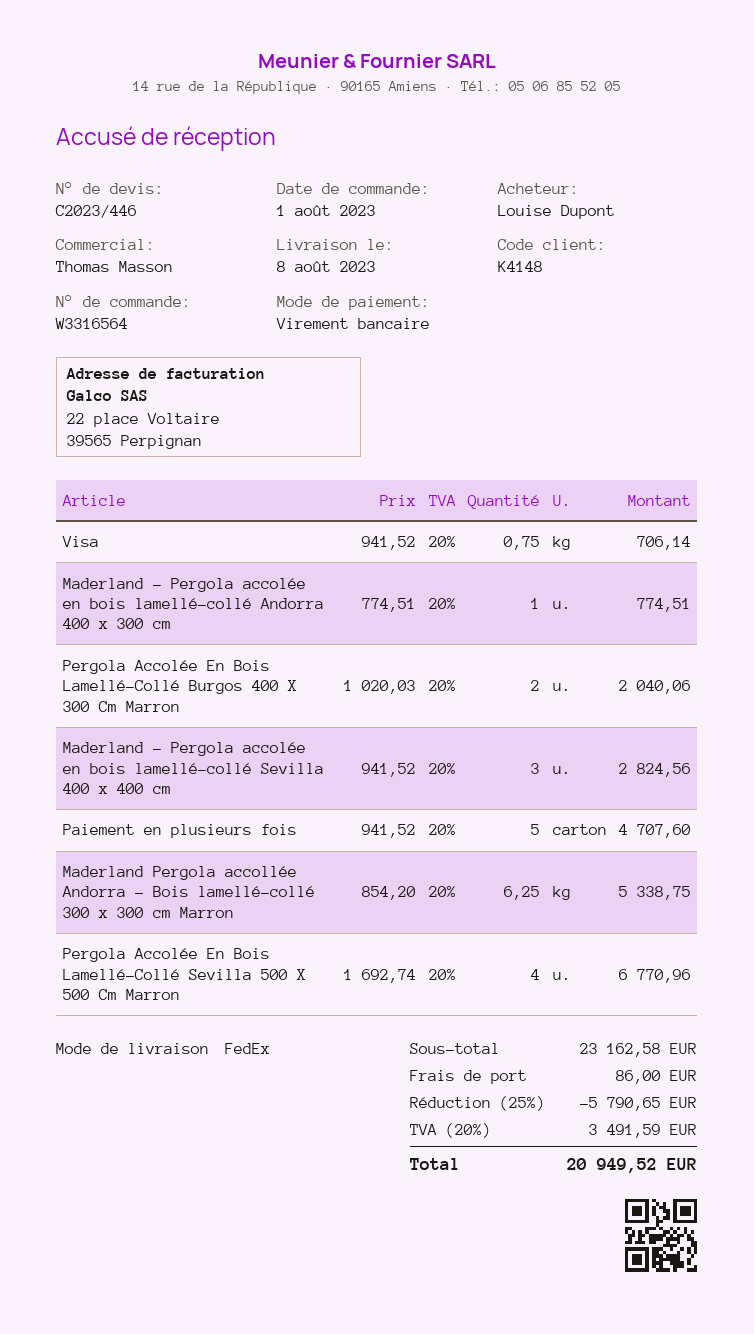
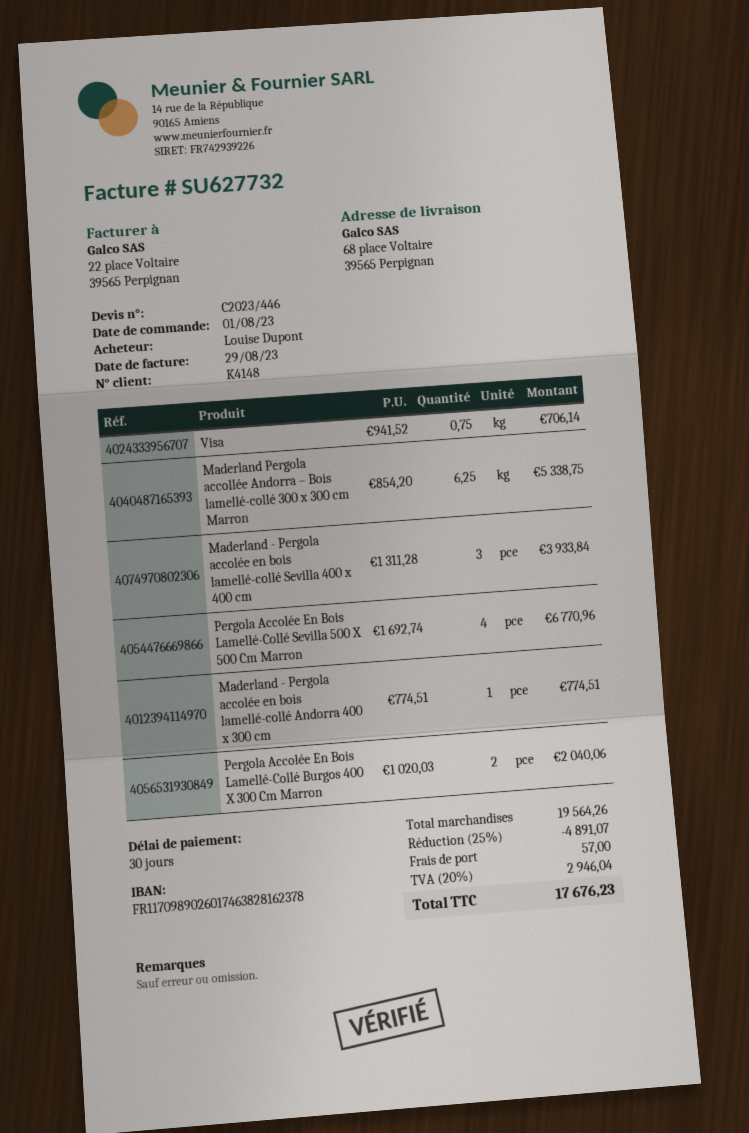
Maderland - Pergola accolée en bois lamellé-collé Sevilla 400 x 400 cm: 3 x 941.52 = 2824.56 -> 3 x 1311.28 = 3933.84
Paiement en plusieurs fois: 5 x 941.52 = 4707.60 -> none
subtotal: 23162.58 -> 19564.26
discount: 25% = 5790.65 -> 25% = 4891.07
shipping: 86.00 -> 57.00
tax: 20% = 3491.59 -> 20% = 2946.04
total: 20949.52 -> 17676.23

